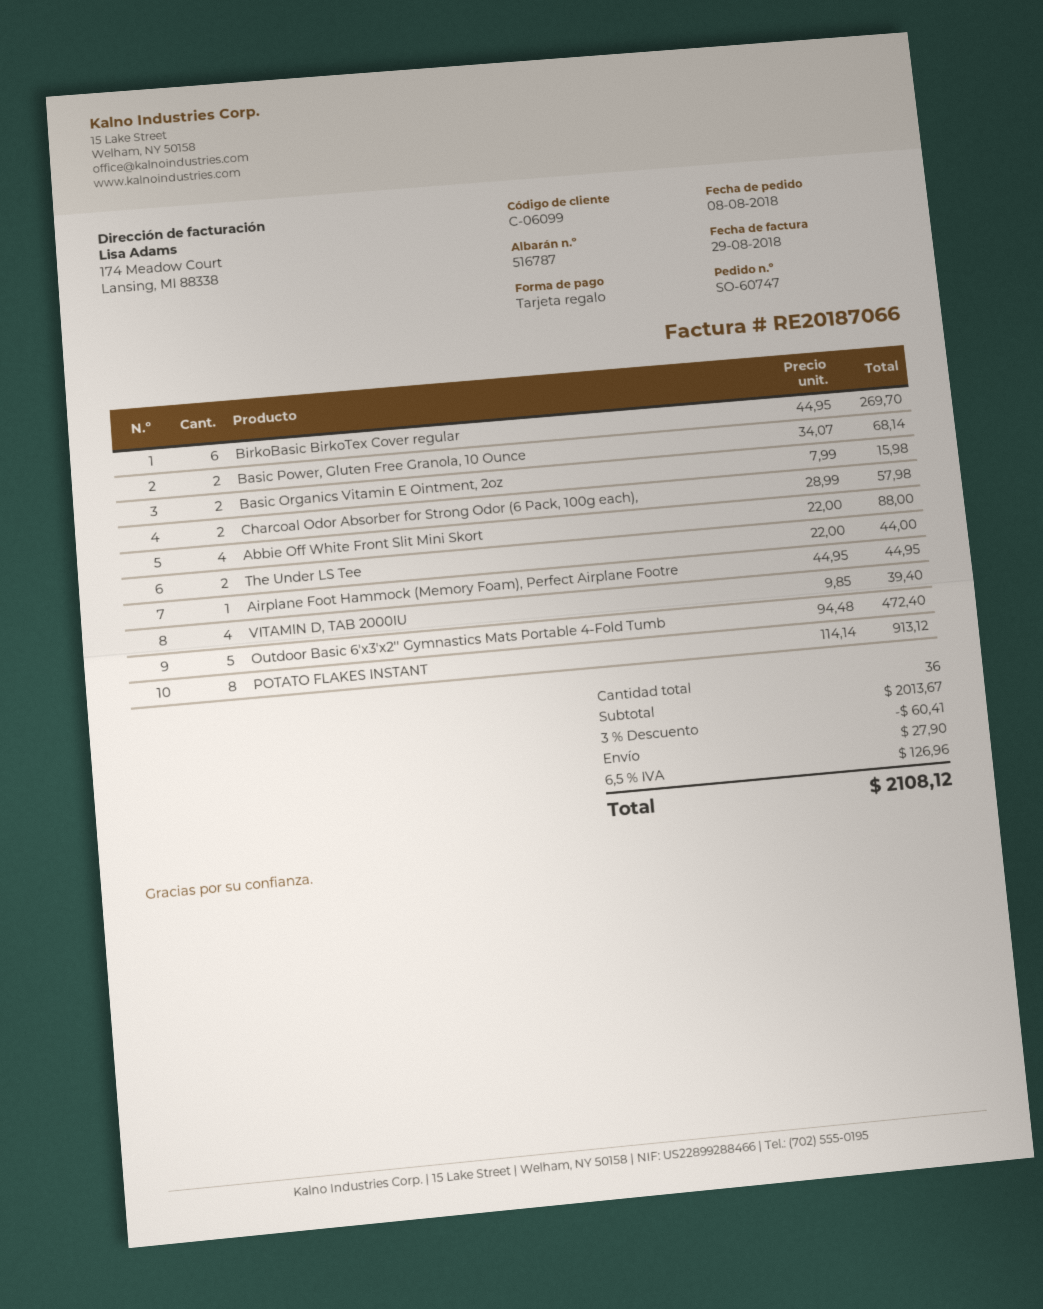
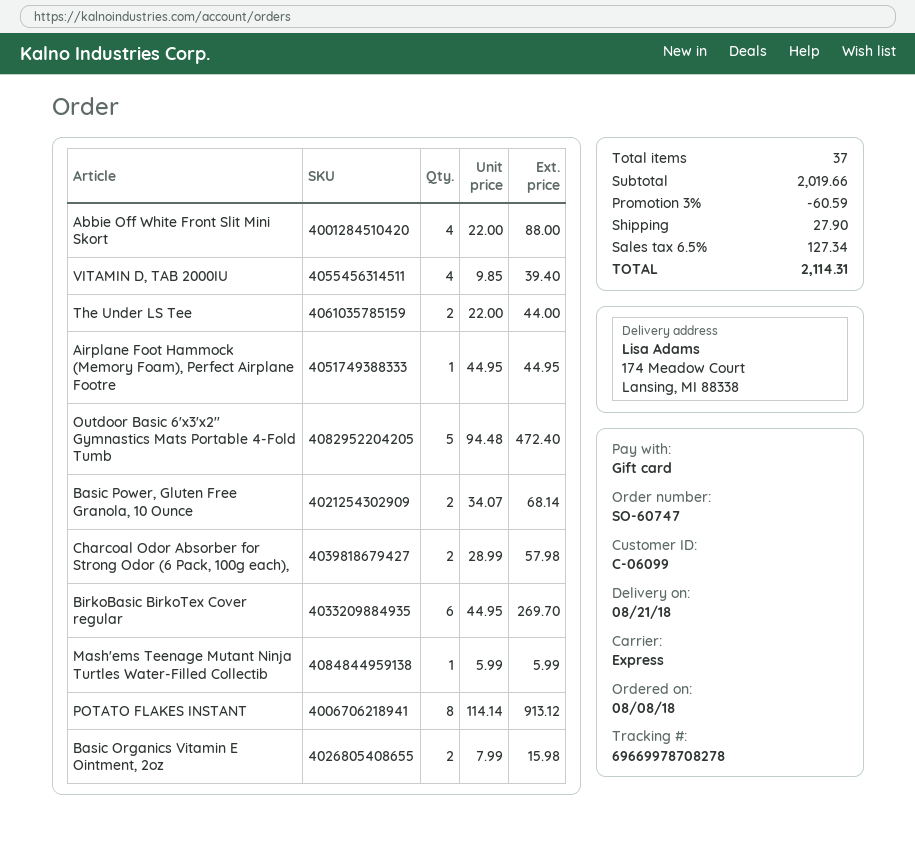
Mash'ems Teenage Mutant Ninja Turtles Water-Filled Collectib: none -> 1 x 5.99 = 5.99
total quantity: 36 -> 37
subtotal: 2013.67 -> 2019.66
discount: 3% = 60.41 -> 3% = 60.59
tax: 6.5% = 126.96 -> 6.5% = 127.34
total: 2108.12 -> 2114.31

